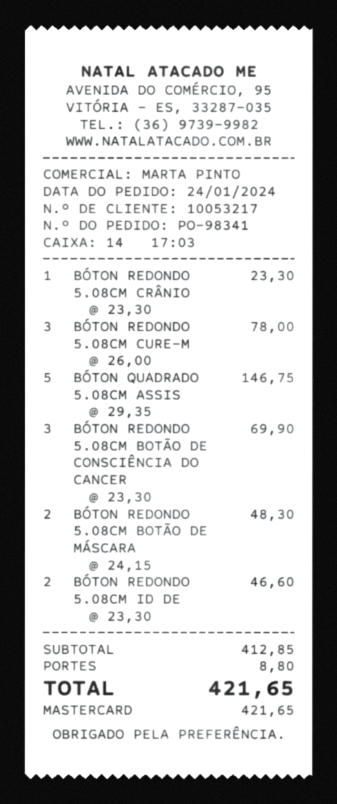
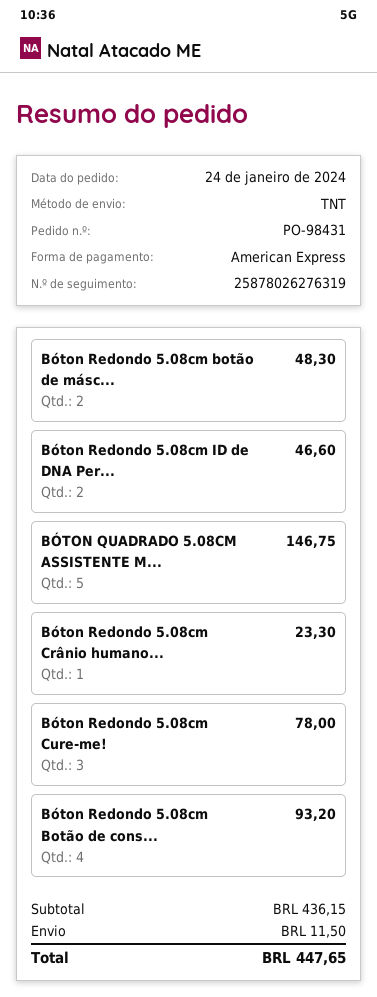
order number: PO-98341 -> PO-98431
payment method: Mastercard -> American Express
BÓTON REDONDO 5.08CM BOTÃO DE CONSCIÊNCIA DO CANCER: 3 for 69.90 -> 4 for 93.20
subtotal: 412.85 -> 436.15
shipping: 8.80 -> 11.50
total: 421.65 -> 447.65

